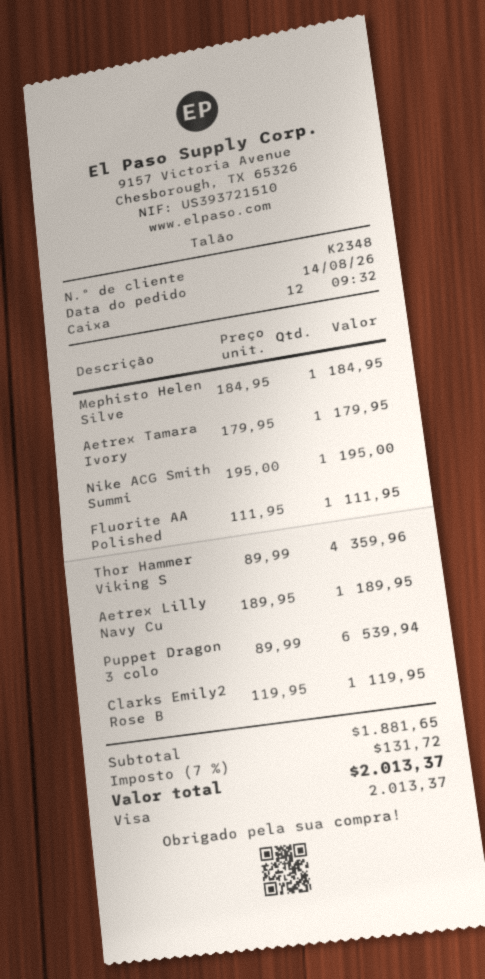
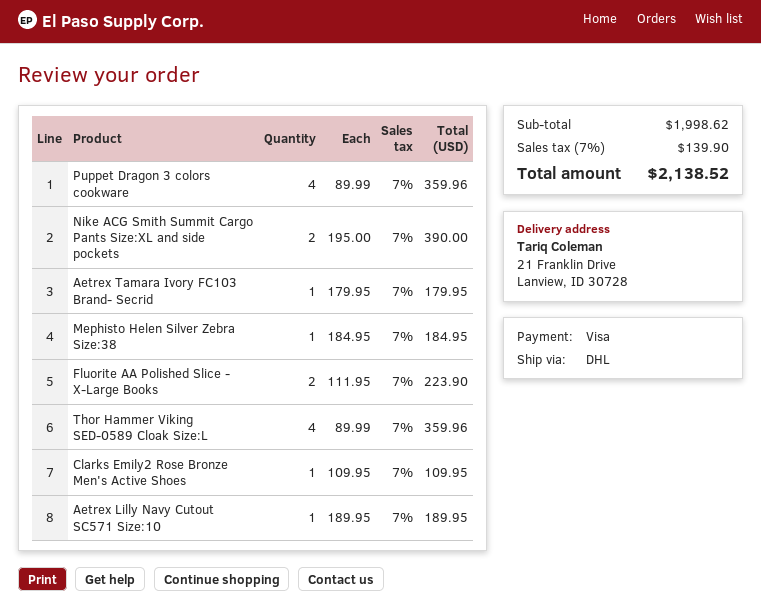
Nike ACG Smith Summi: 1 x 195.00 = 195.00 -> 2 x 195.00 = 390.00
Fluorite AA Polished: 1 x 111.95 = 111.95 -> 2 x 111.95 = 223.90
Puppet Dragon 3 colo: 6 x 89.99 = 539.94 -> 4 x 89.99 = 359.96
Clarks Emily2 Rose B: 1 x 119.95 = 119.95 -> 1 x 109.95 = 109.95
subtotal: 1881.65 -> 1998.62
tax: 7% = 131.72 -> 7% = 139.90
total: 2013.37 -> 2138.52

